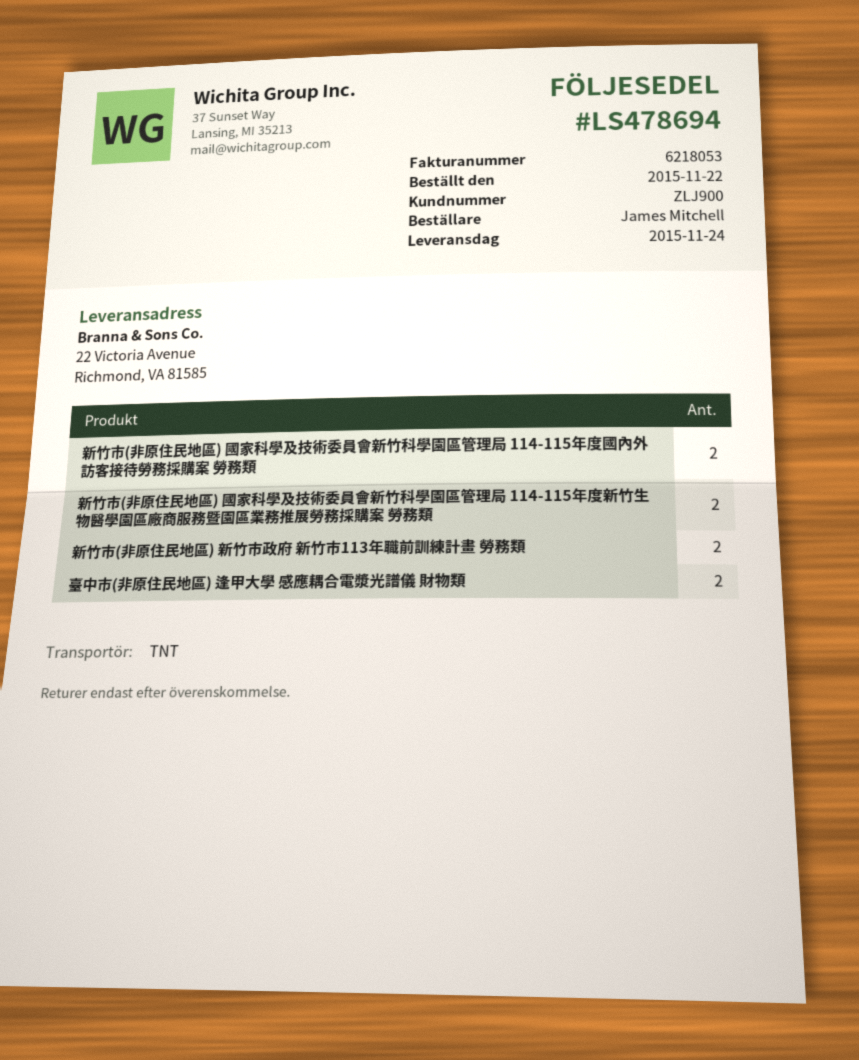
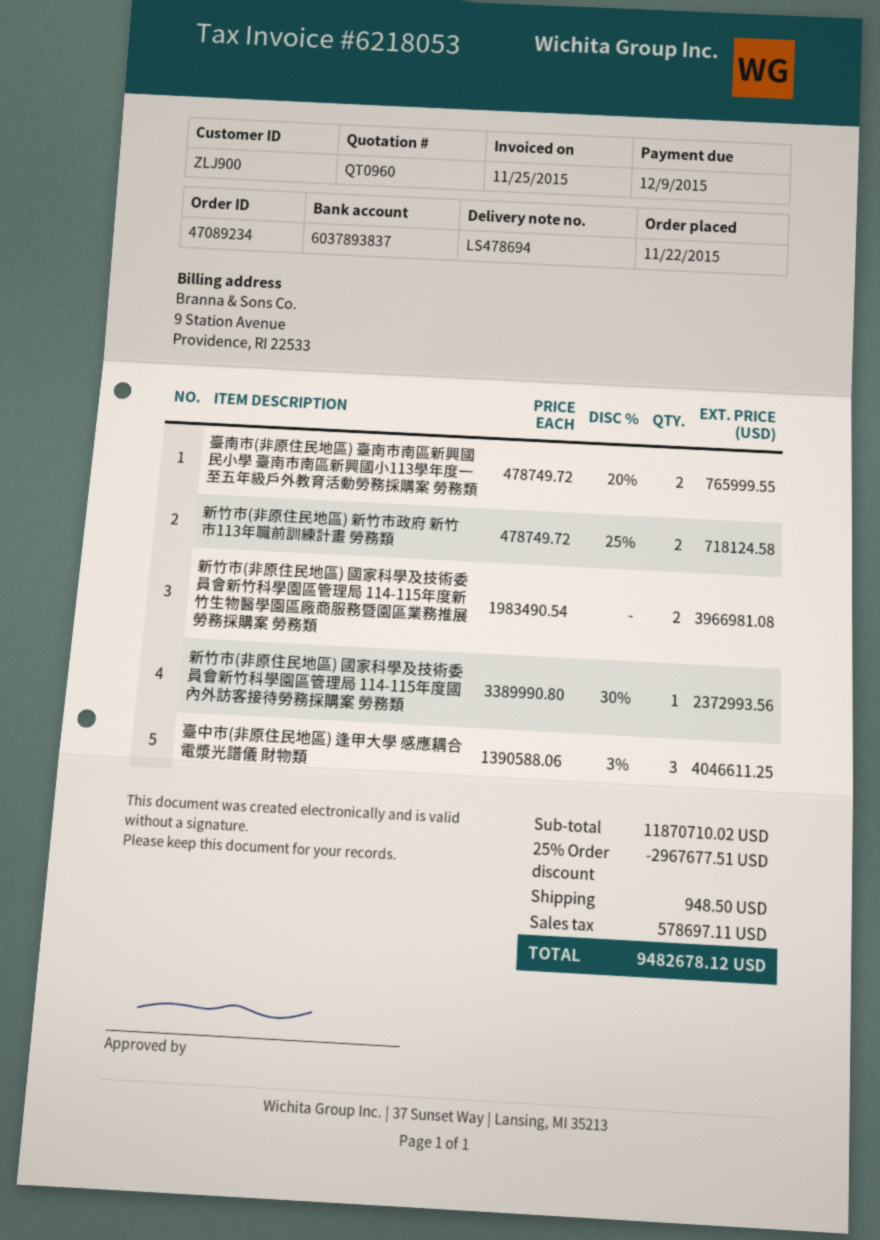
新竹市(非原住民地區) 國家科學及技術委員會新竹科學園區管理局 114-115年度國內外訪客接待勞務採購案 勞務類: 2 -> 1
臺中市(非原住民地區) 逢甲大學 感應耦合電漿光譜儀 財物類: 2 -> 3
臺南市(非原住民地區) 臺南市南區新興國民小學 臺南市南區新興國小113學年度一至五年級戶外教育活動勞務採購案 勞務類: none -> 2

